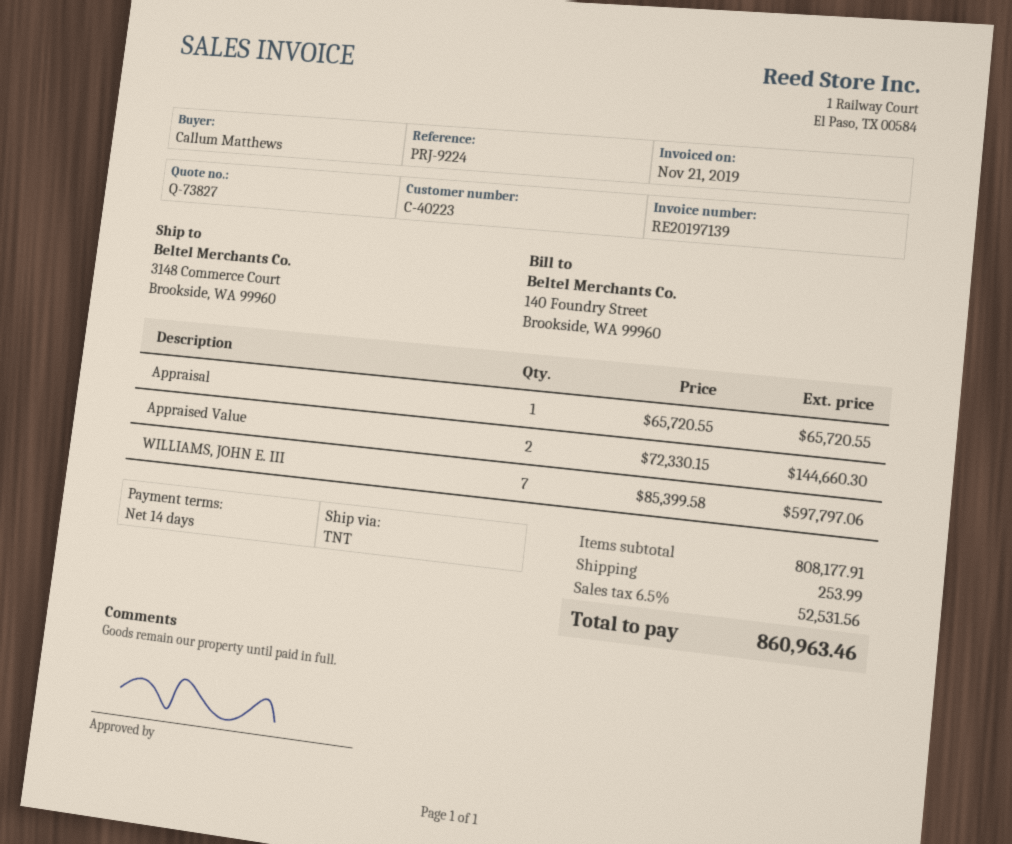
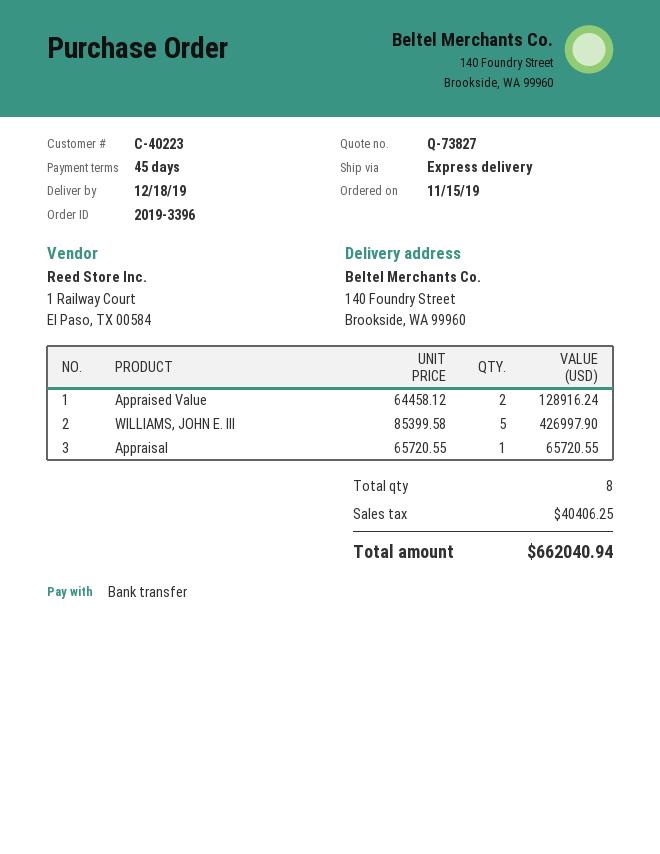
payment terms: 14 days -> 45 days
shipping method: TNT -> express
ship to: 3148 Commerce Court, Brookside, WA 99960 -> 140 Foundry Street, Brookside, WA 99960
Appraised Value: 2 x 72330.15 = 144660.30 -> 2 x 64458.12 = 128916.24
WILLIAMS, JOHN E. III: 7 x 85399.58 = 597797.06 -> 5 x 85399.58 = 426997.90
shipping: 253.99 -> none
tax: 52531.56 -> 40406.25
total: 860963.46 -> 662040.94

